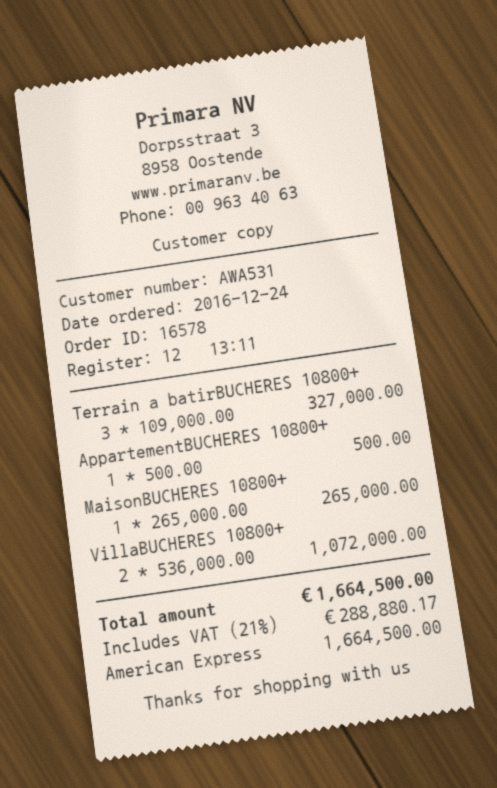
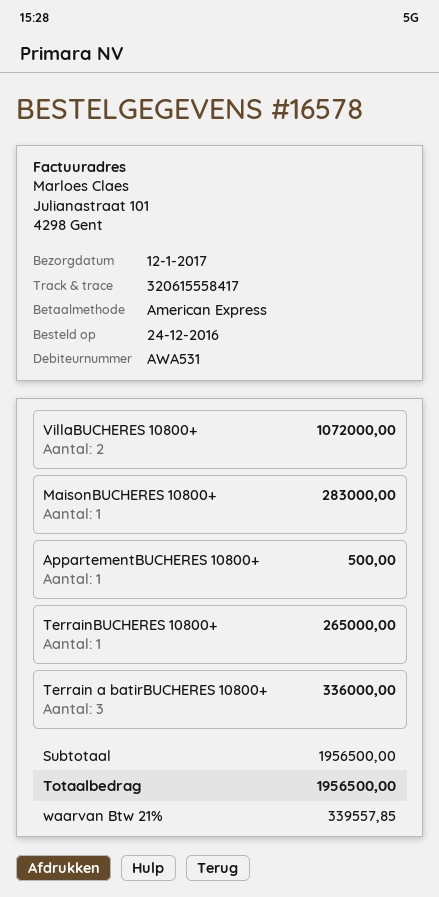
Terrain a batirBUCHERES 10800+: 3 for 327000.00 -> 3 for 336000.00
MaisonBUCHERES 10800+: 1 for 265000.00 -> 1 for 283000.00
TerrainBUCHERES 10800+: none -> 1 for 265000.00
tax: 21% = 288880.17 -> 21% = 339557.85
total: 1664500.00 -> 1956500.00

